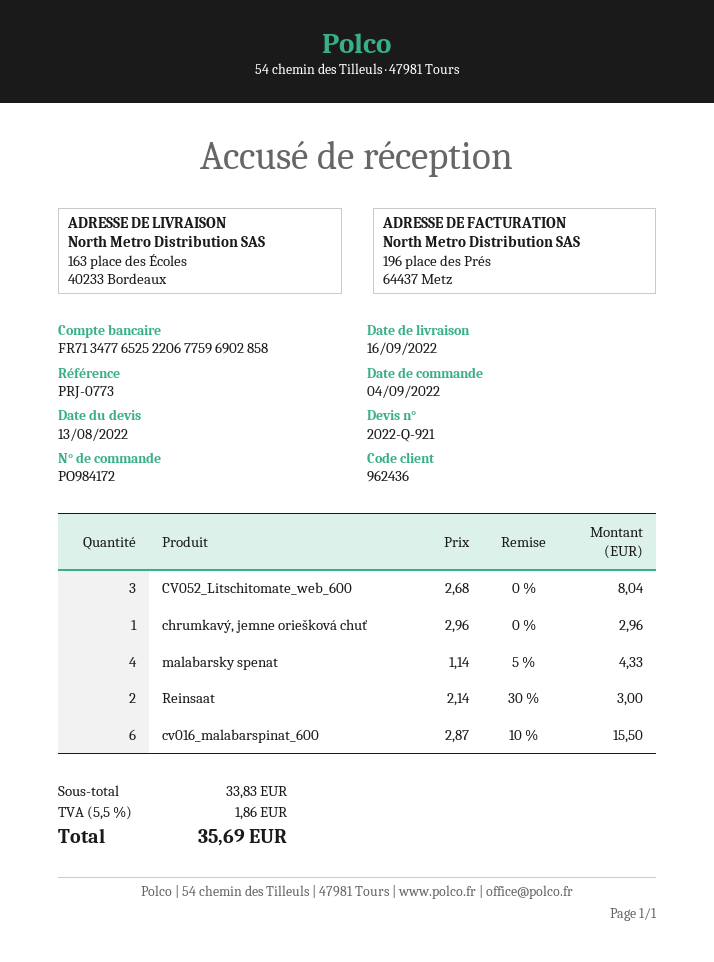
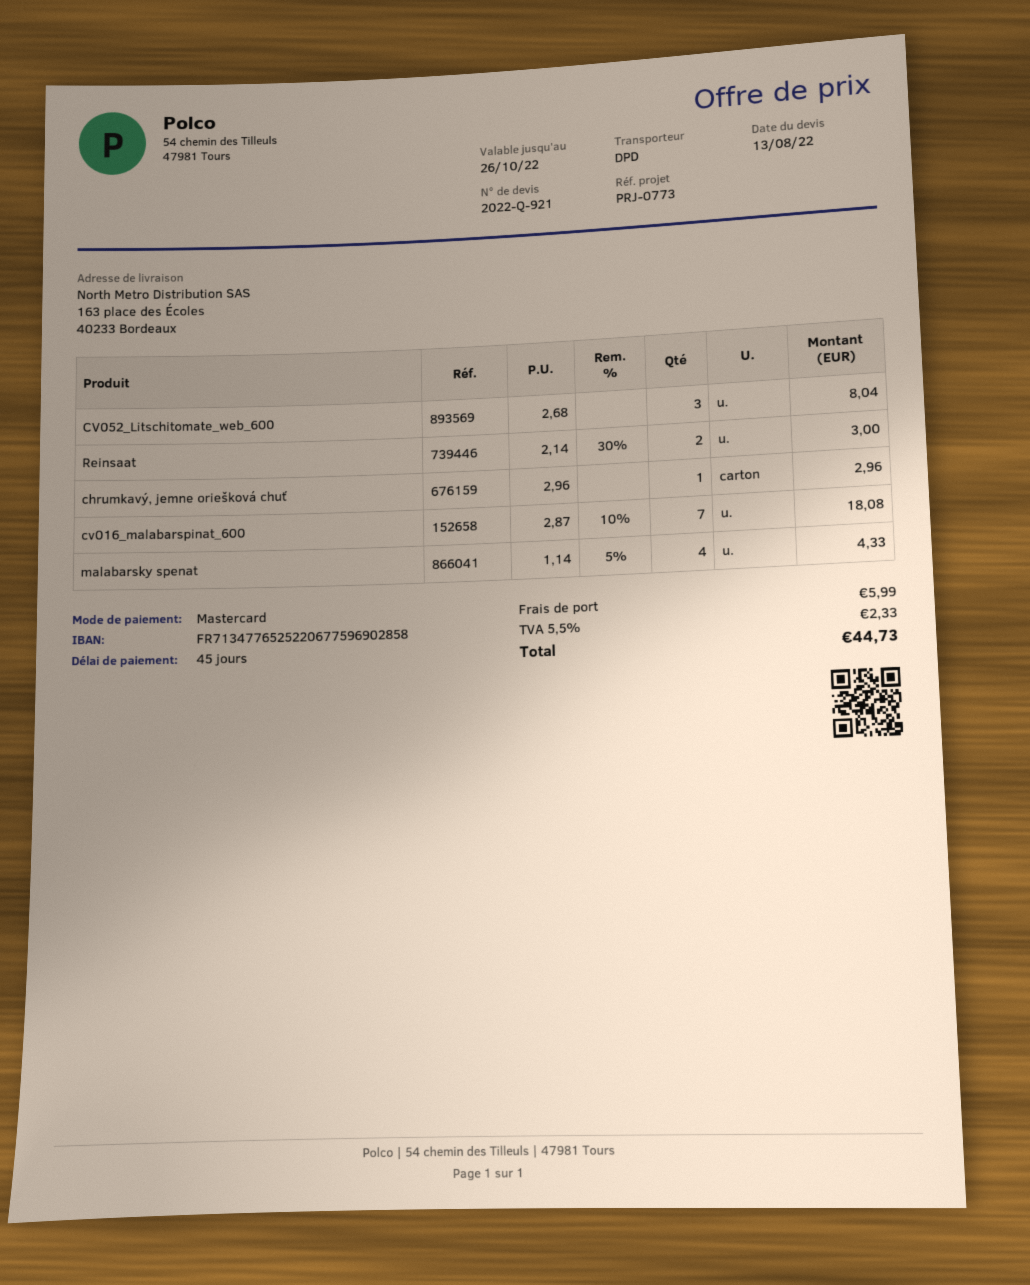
cv016_malabarspinat_600: 6 x 2.87 - 10% = 15.50 -> 7 x 2.87 - 10% = 18.08
shipping: none -> 5.99
tax: 5.5% = 1.86 -> 5.5% = 2.33
total: 35.69 -> 44.73

